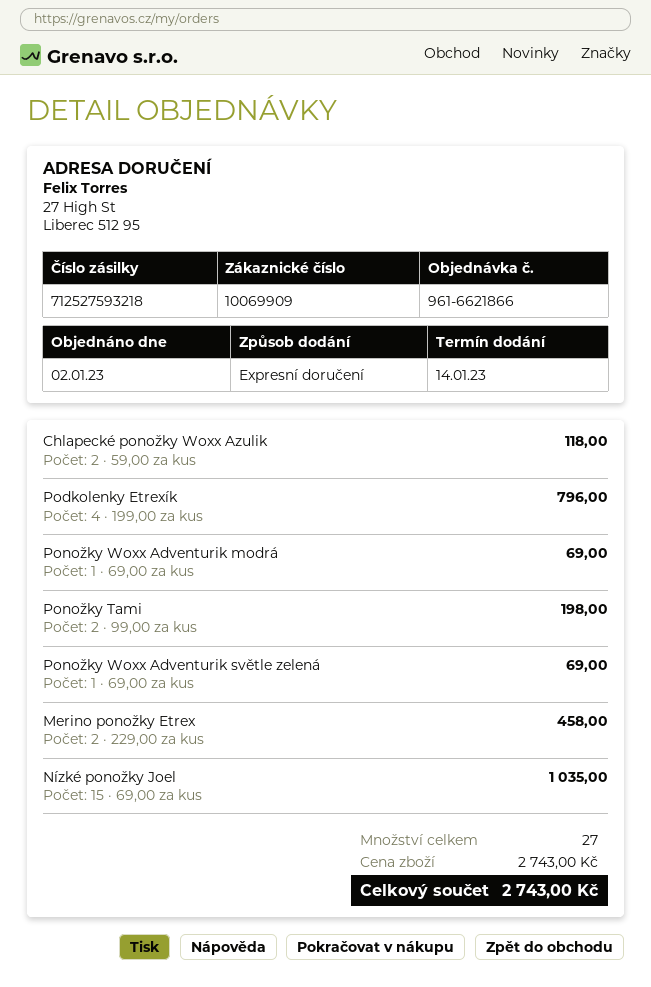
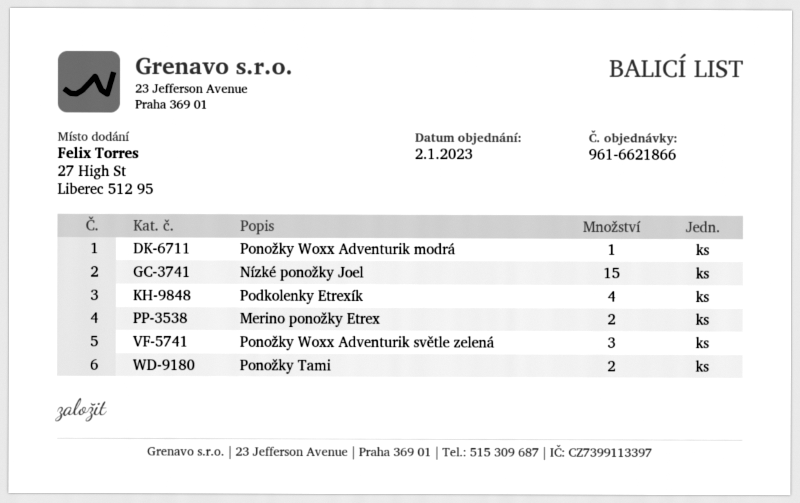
Chlapecké ponožky Woxx Azulik: 2 -> none
Ponožky Woxx Adventurik světle zelená: 1 -> 3

